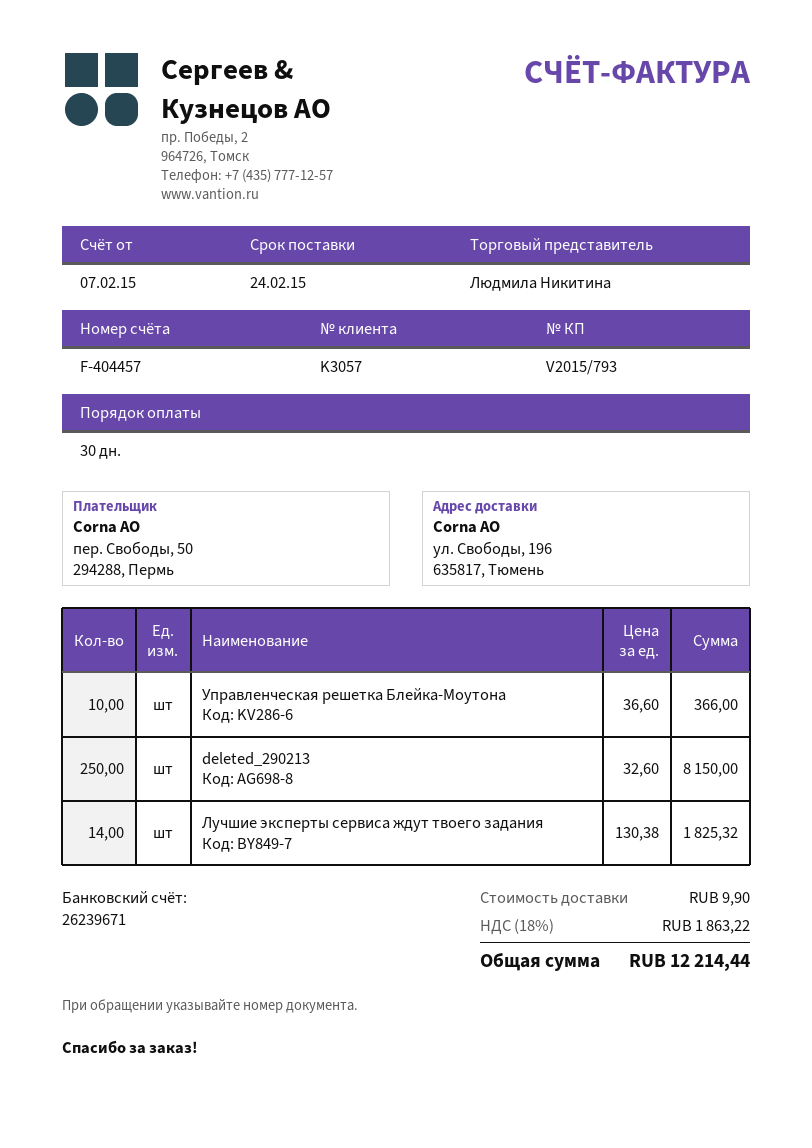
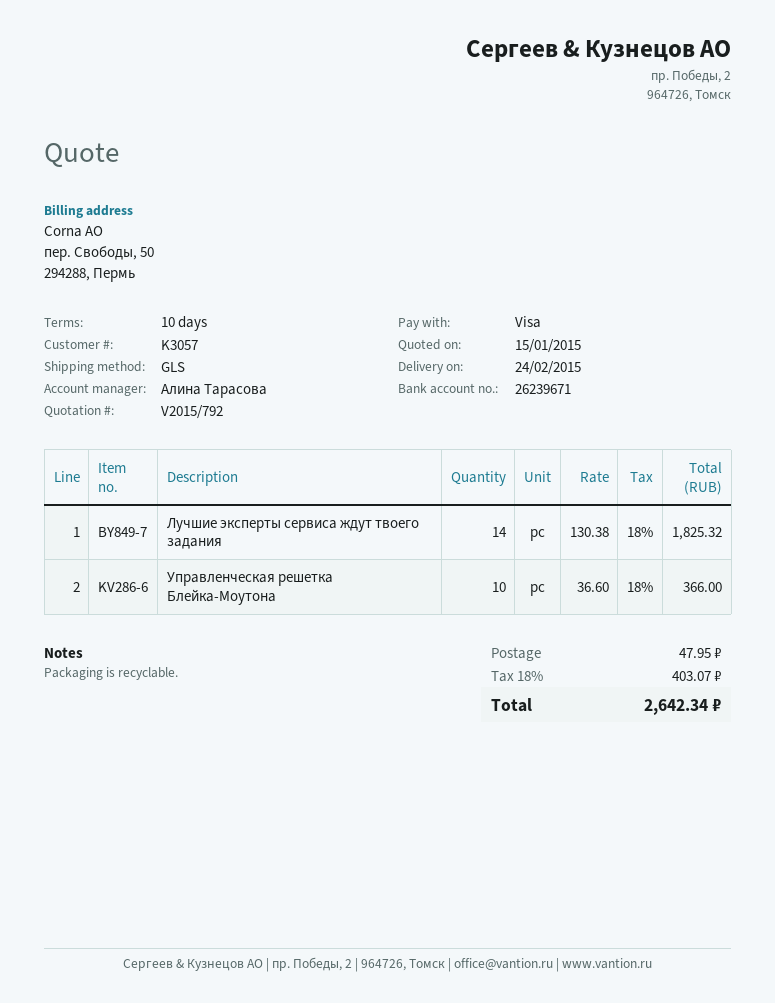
quote number: V2015/793 -> V2015/792
payment terms: 30 days -> 10 days
sales rep: Людмила Никитина -> Алина Тарасова
deleted_290213: 250 x 32.60 = 8150.00 -> none
shipping: 9.90 -> 47.95
tax: 18% = 1863.22 -> 18% = 403.07
total: 12214.44 -> 2642.34

